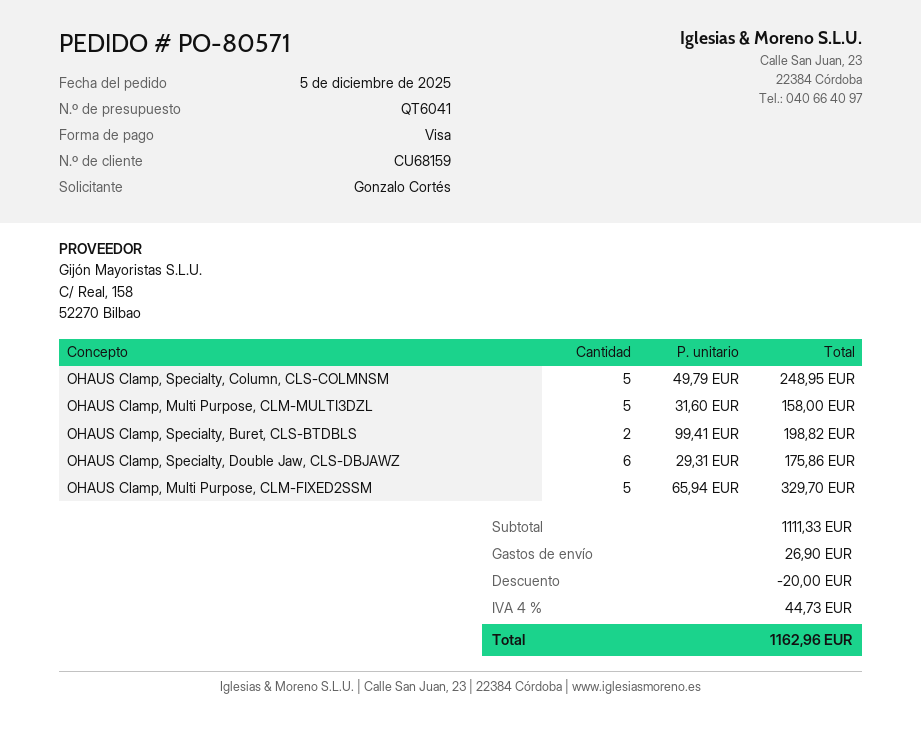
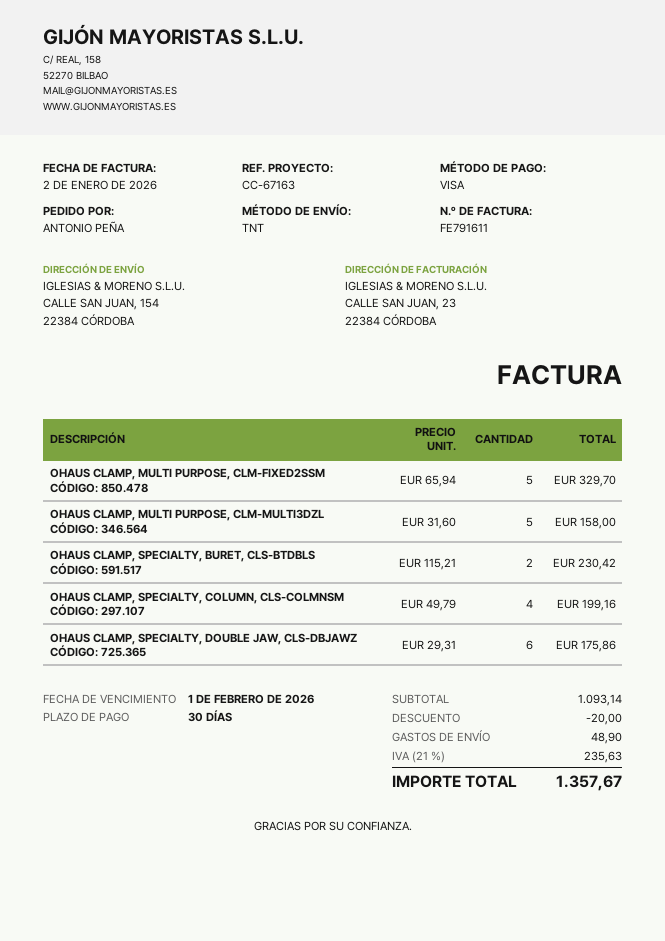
ordered by: Gonzalo Cortés -> ANTONIO PEÑA
OHAUS Clamp, Specialty, Column, CLS-COLMNSM: 5 x 49.79 = 248.95 -> 4 x 49.79 = 199.16
OHAUS Clamp, Specialty, Buret, CLS-BTDBLS: 2 x 99.41 = 198.82 -> 2 x 115.21 = 230.42
subtotal: 1111.33 -> 1093.14
shipping: 26.90 -> 48.90
tax: 4% = 44.73 -> 21% = 235.63
total: 1162.96 -> 1357.67

